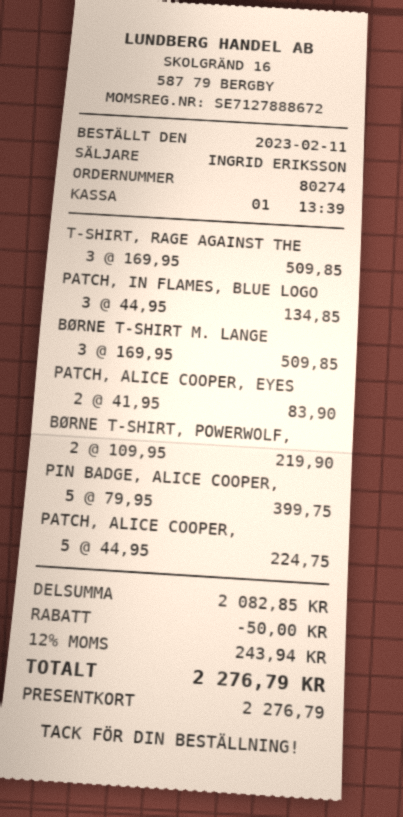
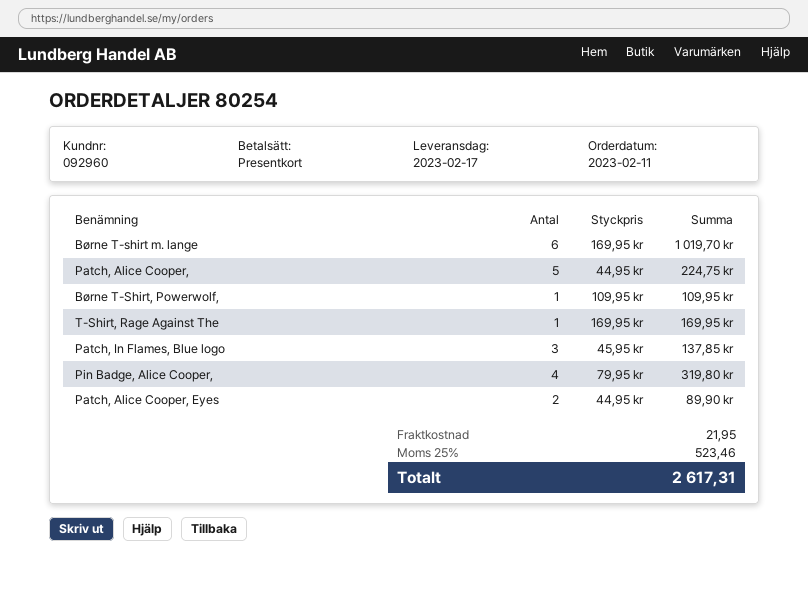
order number: 80274 -> 80254
T-SHIRT, RAGE AGAINST THE: 3 x 169.95 = 509.85 -> 1 x 169.95 = 169.95
PATCH, IN FLAMES, BLUE LOGO: 3 x 44.95 = 134.85 -> 3 x 45.95 = 137.85
BØRNE T-SHIRT M. LANGE: 3 x 169.95 = 509.85 -> 6 x 169.95 = 1019.70
PATCH, ALICE COOPER, EYES: 2 x 41.95 = 83.90 -> 2 x 44.95 = 89.90
BØRNE T-SHIRT, POWERWOLF,: 2 x 109.95 = 219.90 -> 1 x 109.95 = 109.95
PIN BADGE, ALICE COOPER,: 5 x 79.95 = 399.75 -> 4 x 79.95 = 319.80
discount: 50.00 -> none
shipping: none -> 21.95
tax: 12% = 243.94 -> 25% = 523.46
total: 2276.79 -> 2617.31

